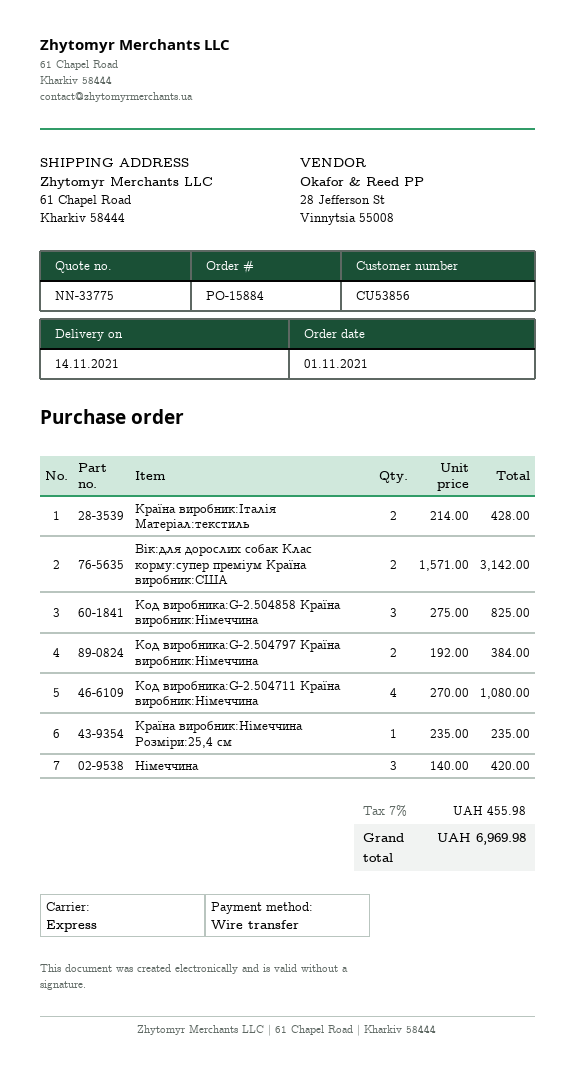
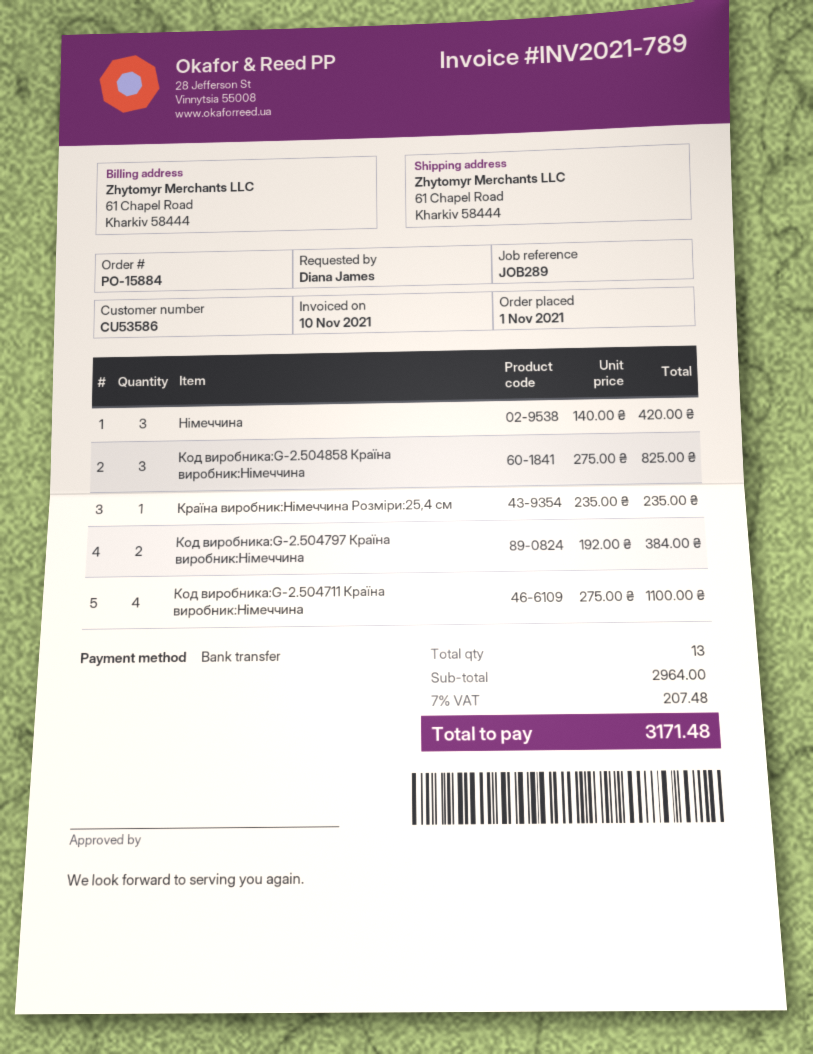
customer number: CU53856 -> CU53586
Країна виробник:Італія Матеріал:текстиль: 2 x 214.00 = 428.00 -> none
Вік:для дорослих собак Клас корму:супер преміум Країна виробник:США: 2 x 1571.00 = 3142.00 -> none
Код виробника:G-2.504711 Країна виробник:Німеччина: 4 x 270.00 = 1080.00 -> 4 x 275.00 = 1100.00
tax: 7% = 455.98 -> 7% = 207.48
total: 6969.98 -> 3171.48

